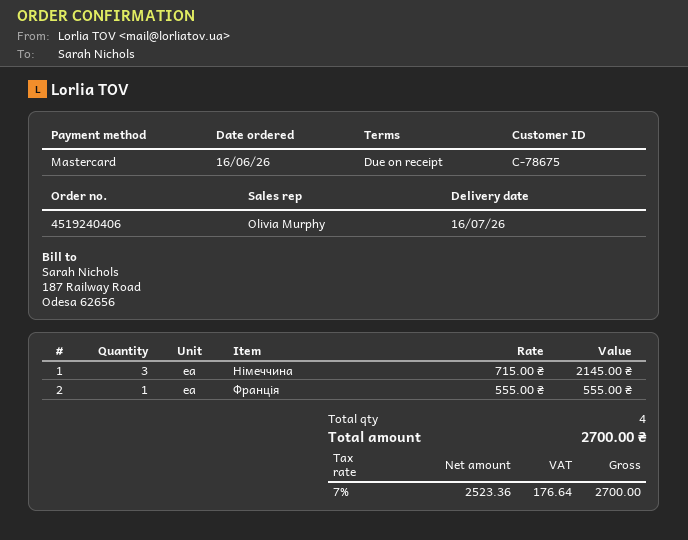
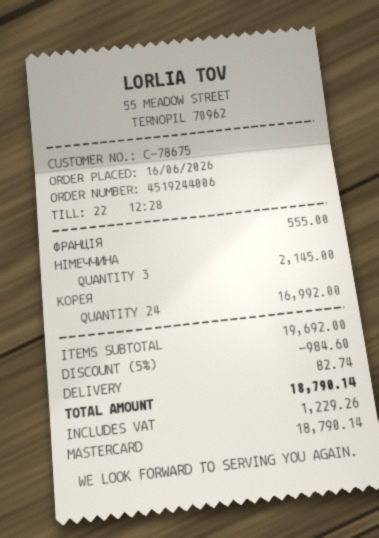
order number: 4519240406 -> 4519244006
КОРЕЯ: none -> 24 for 16992.00
discount: none -> 5% = 984.60
shipping: none -> 82.74
tax: 176.64 -> 1229.26
total: 2700.00 -> 18790.14

